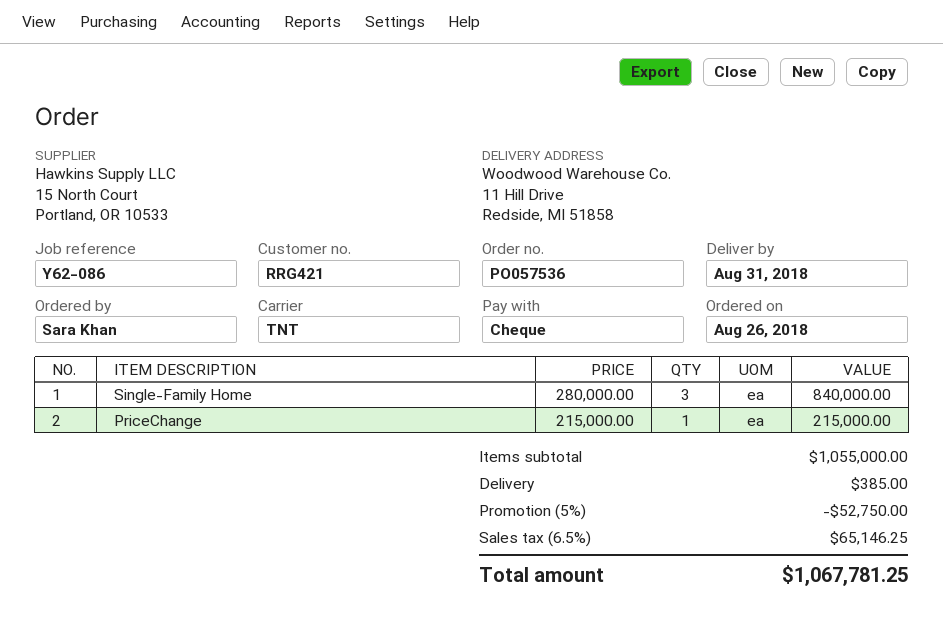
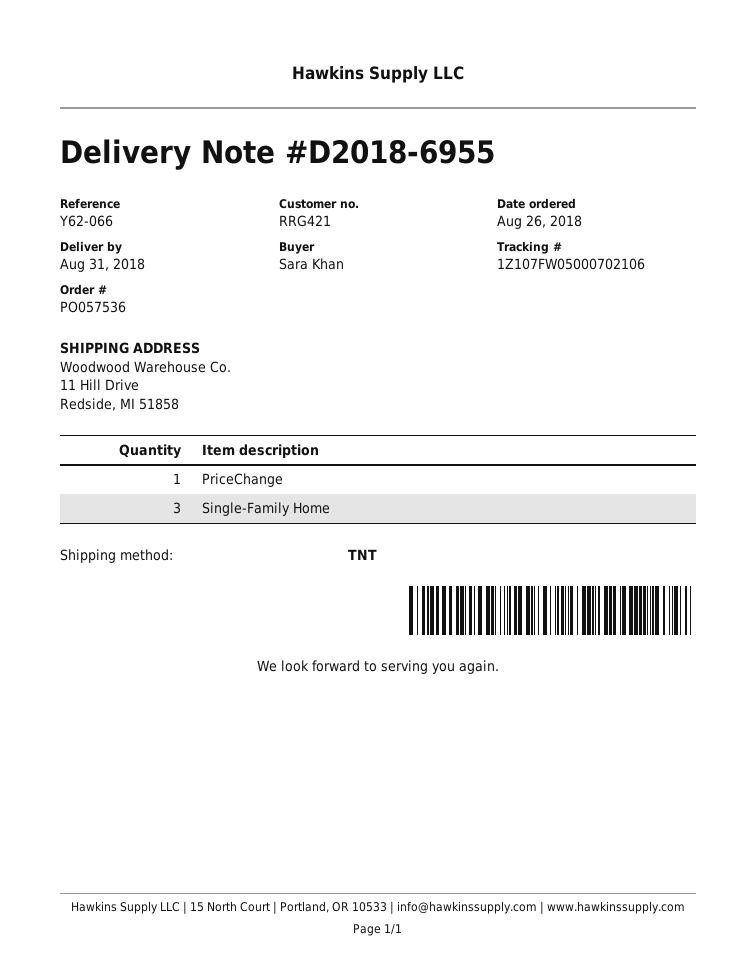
reference: Y62-086 -> Y62-066

